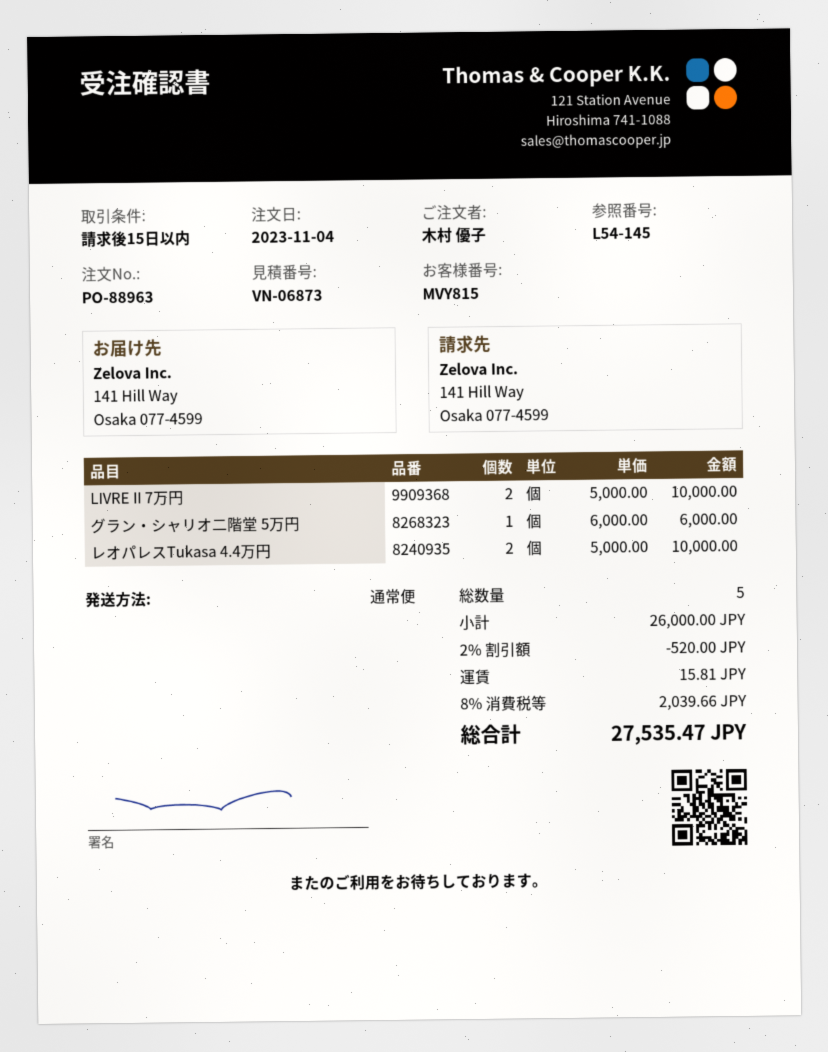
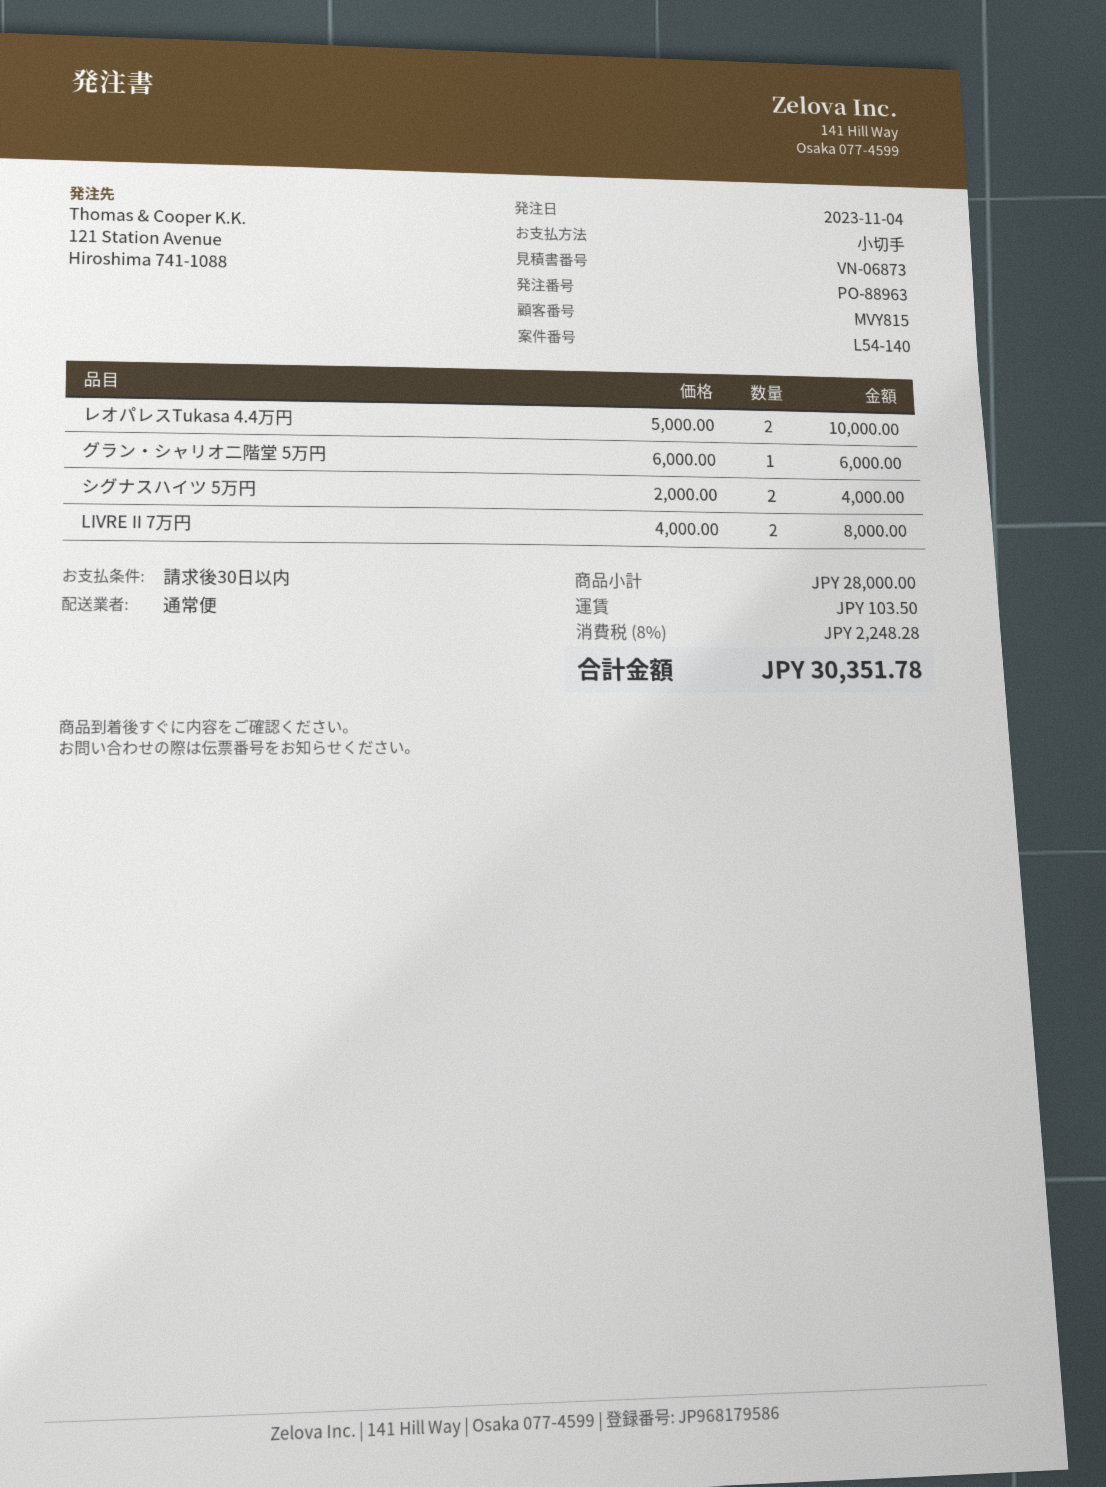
payment terms: 15 days -> 30 days
reference: L54-145 -> L54-140
LIVRE II 7万円: 2 x 5000.00 = 10000.00 -> 2 x 4000.00 = 8000.00
シグナスハイツ 5万円: none -> 2 x 2000.00 = 4000.00
subtotal: 26000.00 -> 28000.00
discount: 2% = 520.00 -> none
shipping: 15.81 -> 103.50
tax: 8% = 2039.66 -> 8% = 2248.28
total: 27535.47 -> 30351.78

